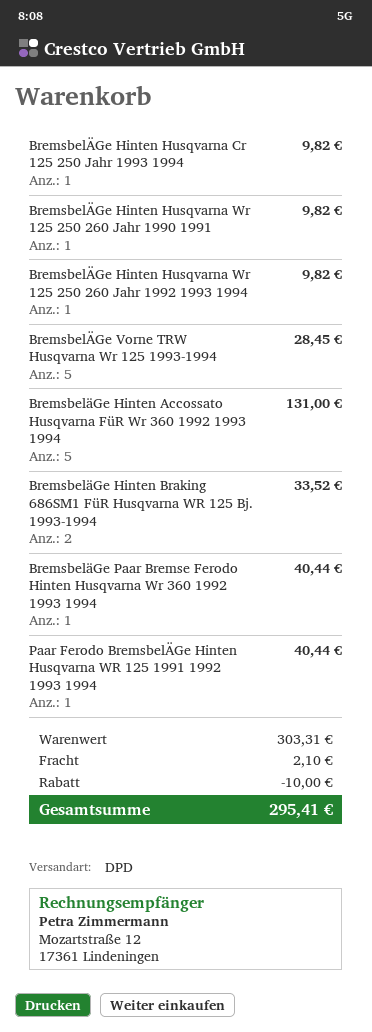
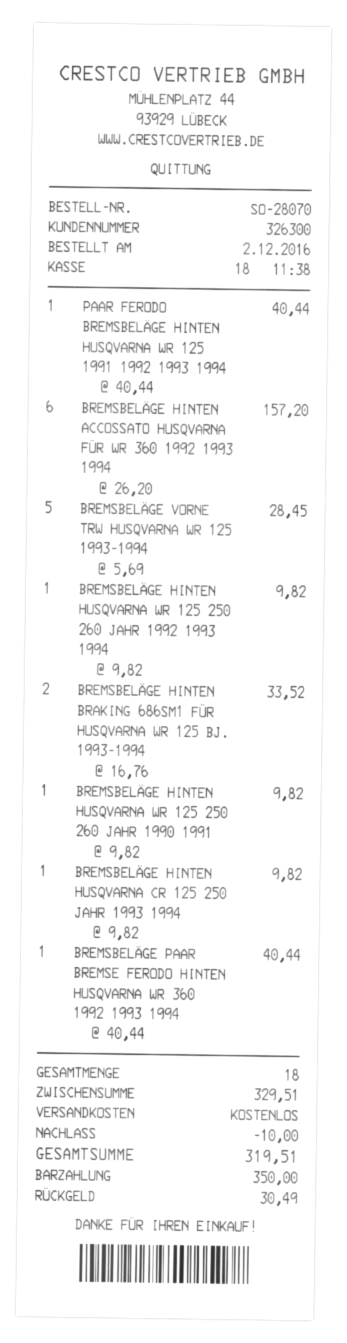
BremsbeläGe Hinten Accossato Husqvarna FüR Wr 360 1992 1993 1994: 5 for 131.00 -> 6 for 157.20
subtotal: 303.31 -> 329.51
shipping: 2.10 -> 0.00
total: 295.41 -> 319.51

